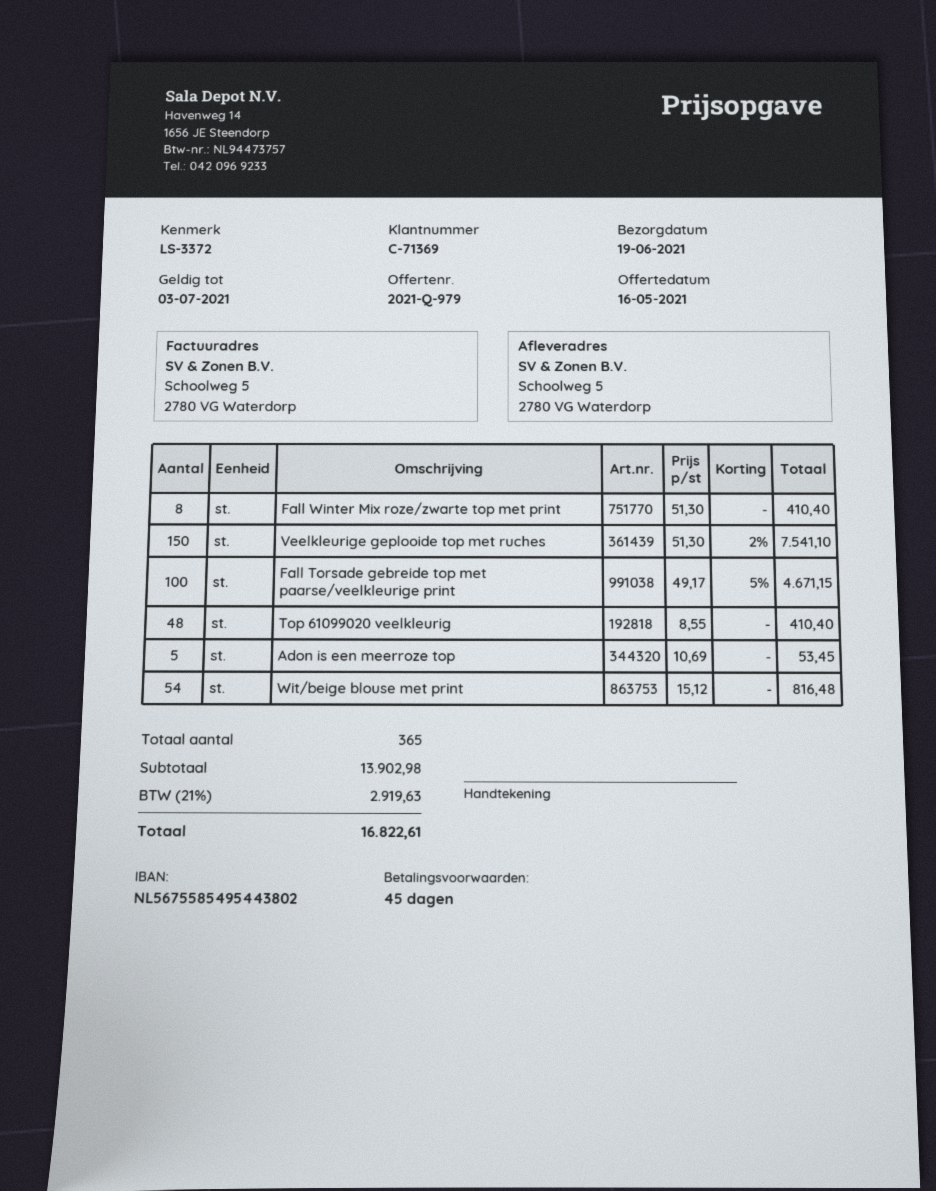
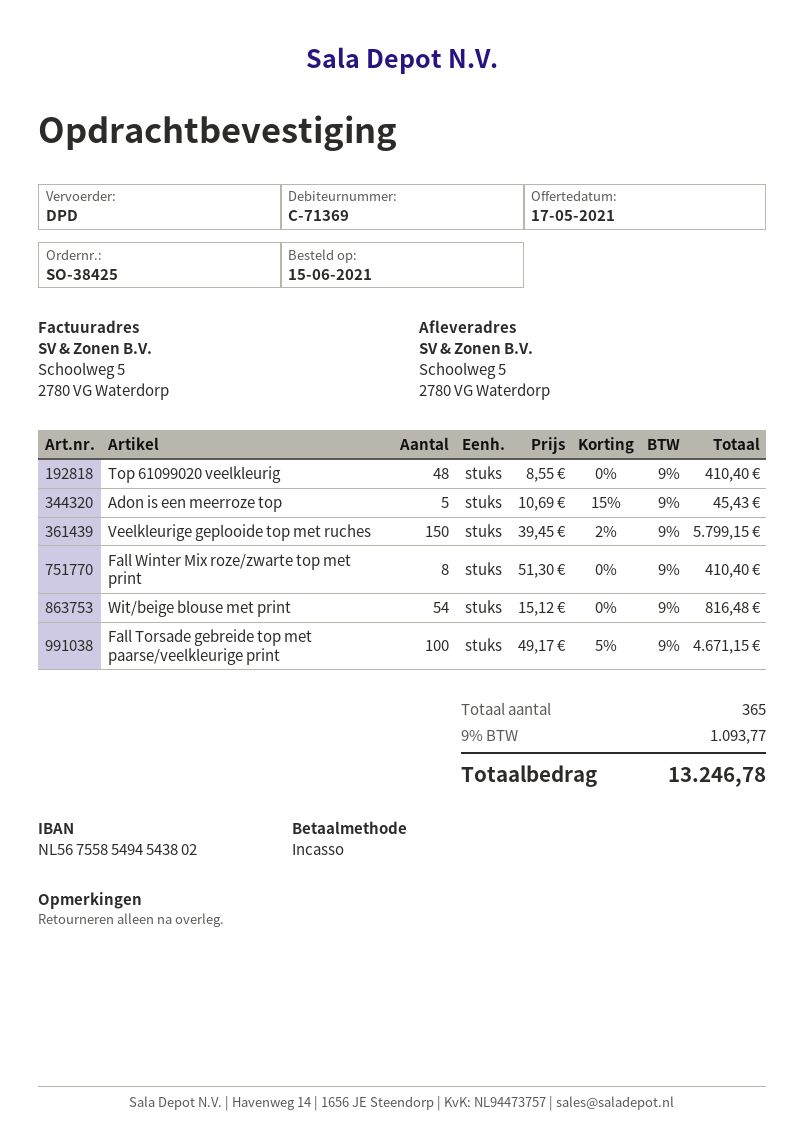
quote date: 2021-05-16 -> 2021-05-17
bank account: NL5675585495443802 -> NL5675585494543802
Veelkleurige geplooide top met ruches: 150 x 51.30 - 2% = 7541.10 -> 150 x 39.45 - 2% = 5799.15
Adon is een meerroze top: 5 x 10.69 = 53.45 -> 5 x 10.69 - 15% = 45.43
tax: 21% = 2919.63 -> 9% = 1093.77
total: 16822.61 -> 13246.78

